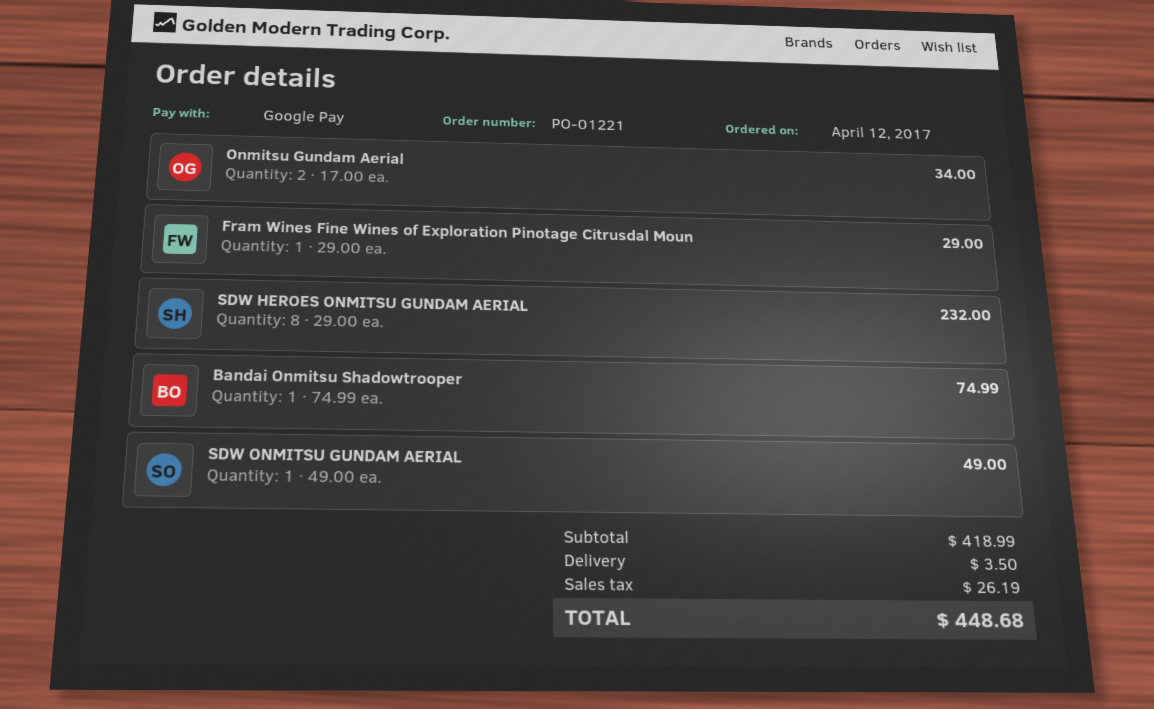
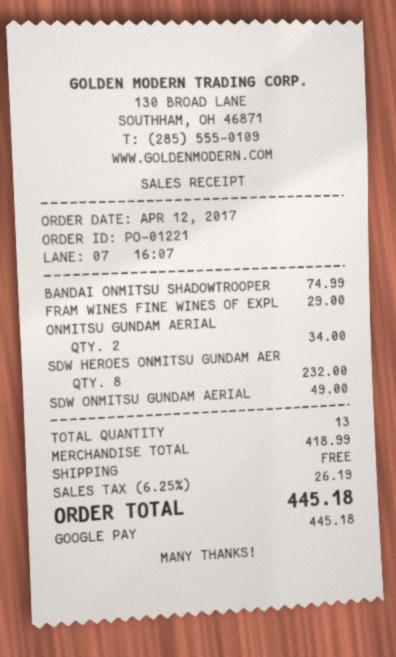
shipping: 3.50 -> 0.00
total: 448.68 -> 445.18

